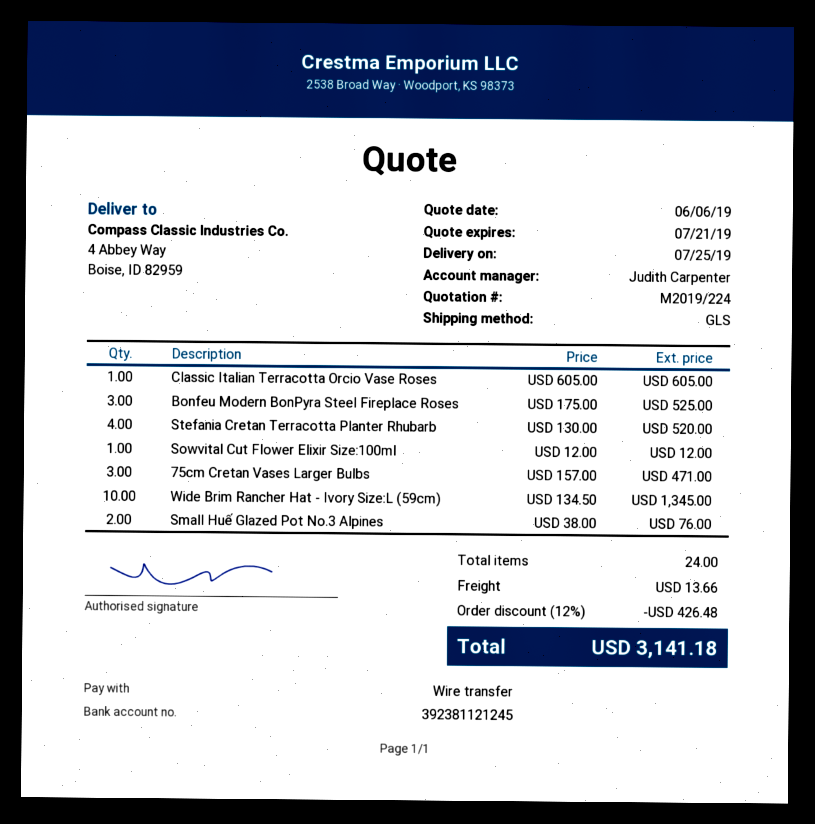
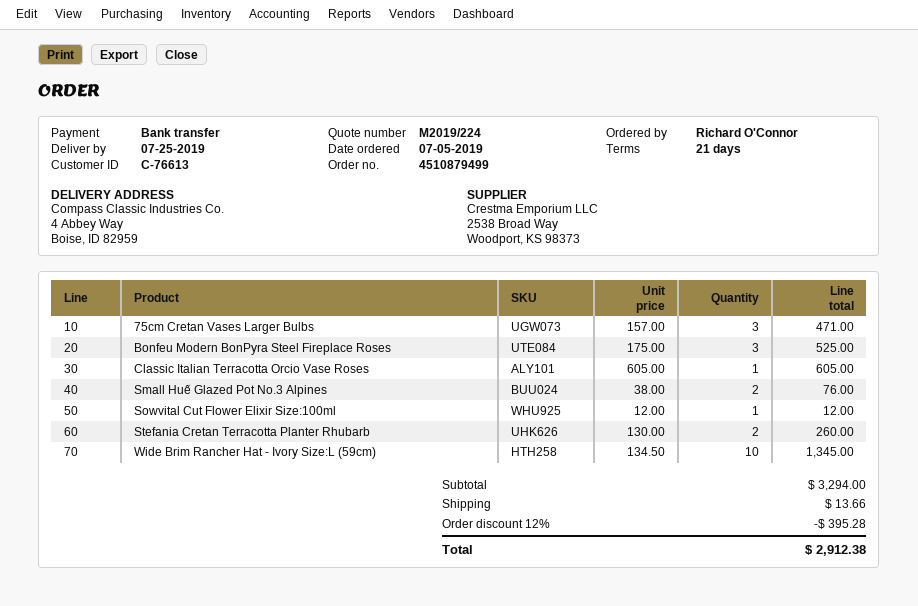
Stefania Cretan Terracotta Planter Rhubarb: 4 x 130.00 = 520.00 -> 2 x 130.00 = 260.00
discount: 12% = 426.48 -> 12% = 395.28
total: 3141.18 -> 2912.38

